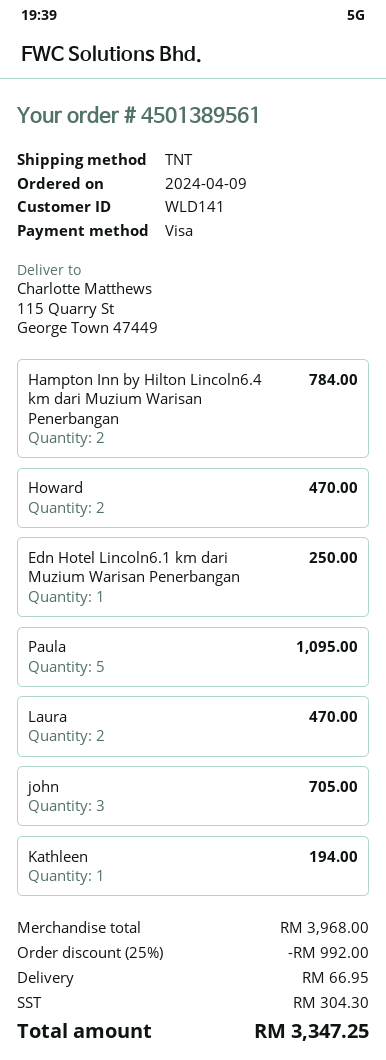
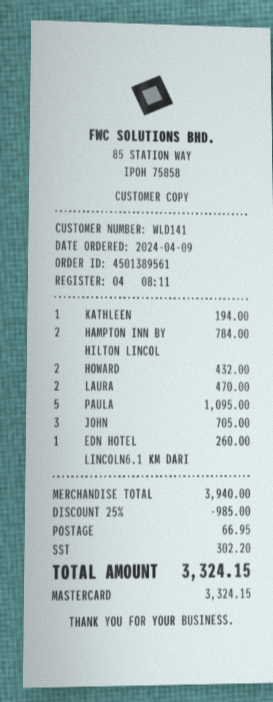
payment method: Visa -> Mastercard
Howard: 2 for 470.00 -> 2 for 432.00
Edn Hotel Lincoln6.1 km dari Muzium Warisan Penerbangan: 1 for 250.00 -> 1 for 260.00
subtotal: 3968.00 -> 3940.00
discount: 25% = 992.00 -> 25% = 985.00
tax: 304.30 -> 302.20
total: 3347.25 -> 3324.15

